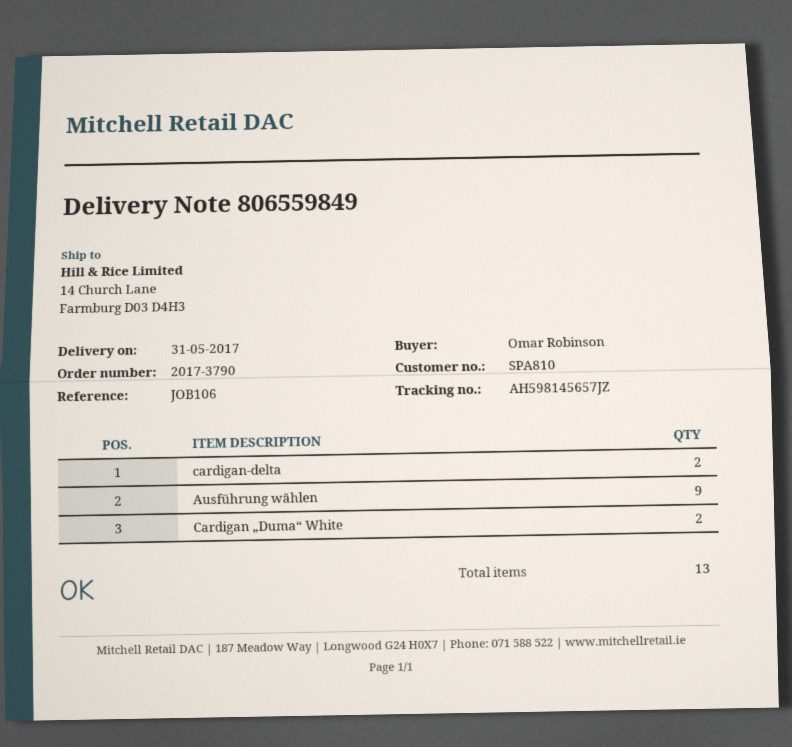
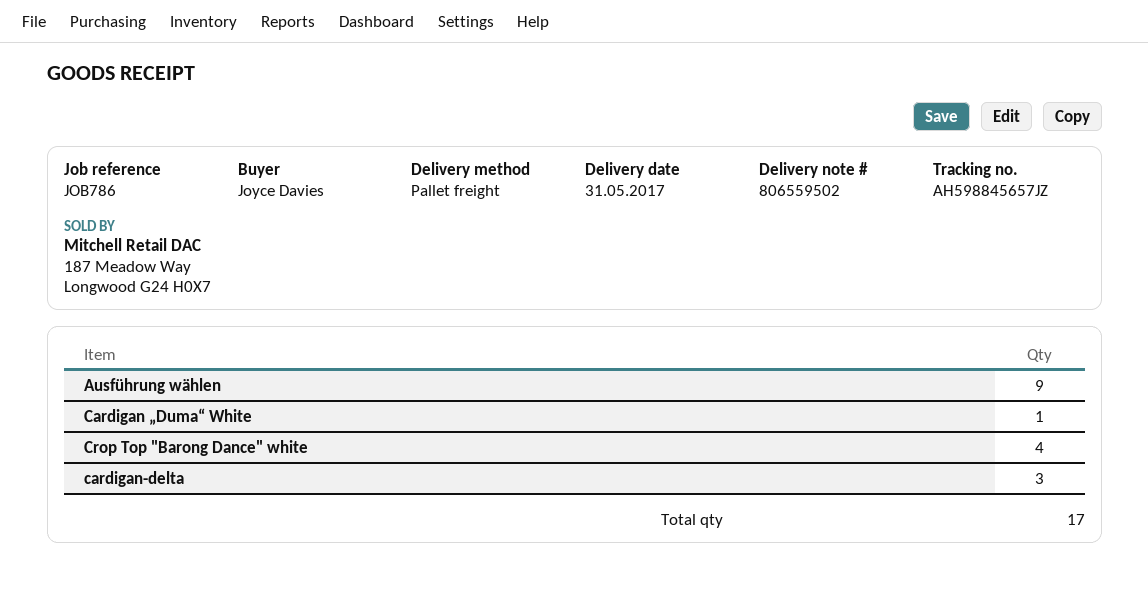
delivery note number: 806559849 -> 806559502
reference: JOB106 -> JOB786
ordered by: Omar Robinson -> Joyce Davies
tracking number: AH598145657JZ -> AH598845657JZ
cardigan-delta: 2 -> 3
Cardigan „Duma“ White: 2 -> 1
Crop Top "Barong Dance" white: none -> 4
total quantity: 13 -> 17

